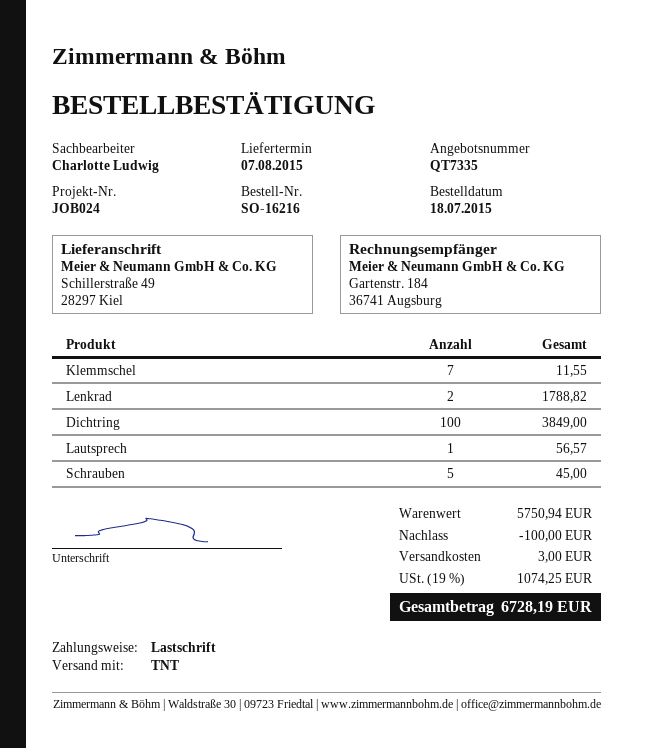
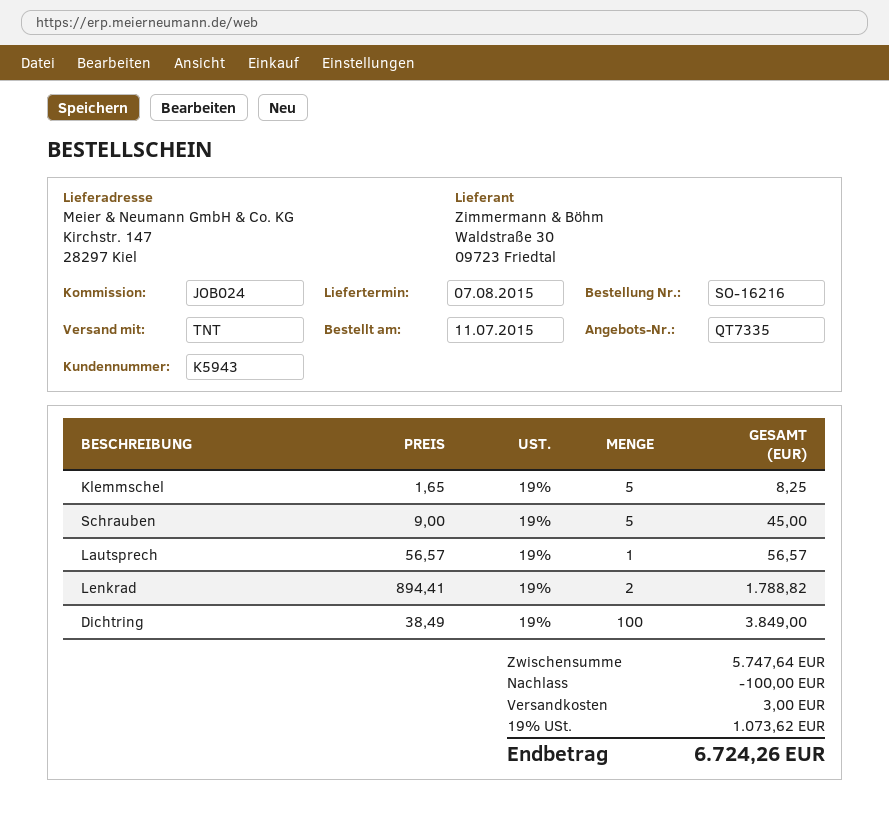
order date: 2015-07-18 -> 2015-07-11
ship to: Schillerstraße 49, 28297 Kiel -> Kirchstr. 147, 28297 Kiel
Klemmschel: 7 for 11.55 -> 5 for 8.25
subtotal: 5750.94 -> 5747.64
tax: 19% = 1074.25 -> 19% = 1073.62
total: 6728.19 -> 6724.26

